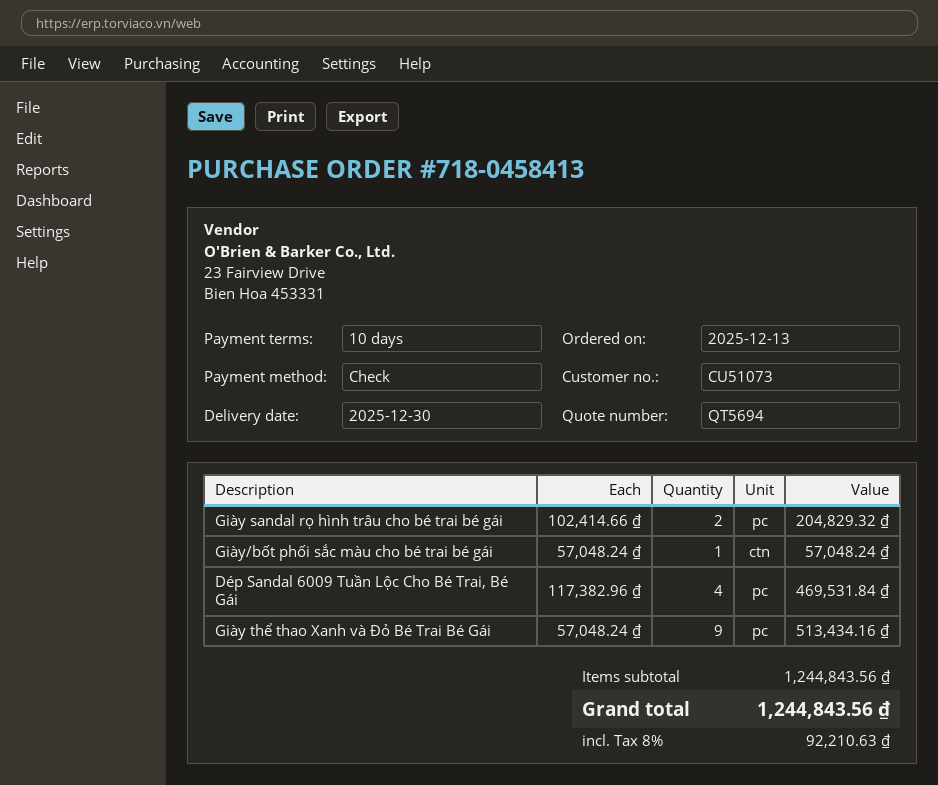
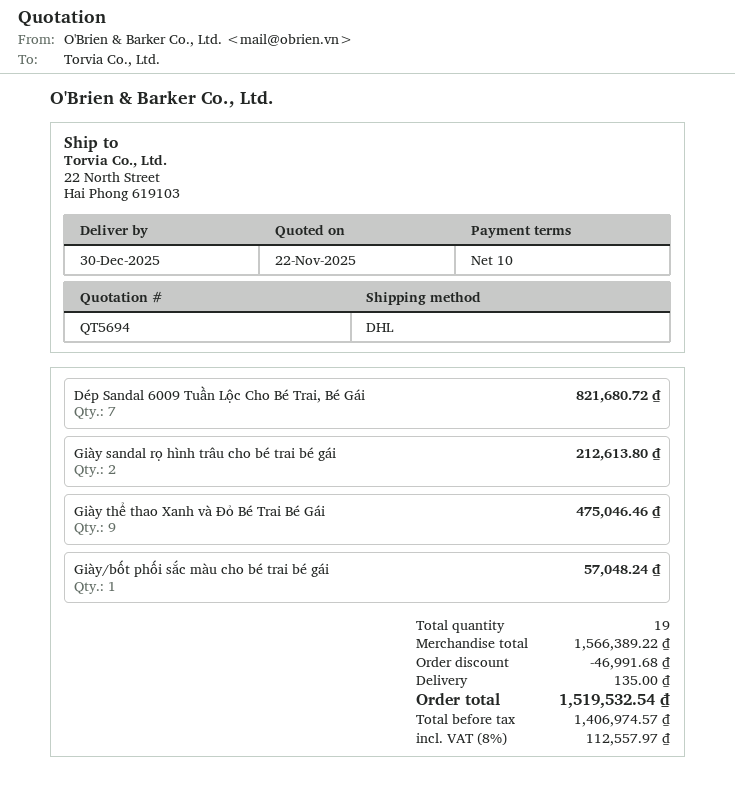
Giày sandal rọ hình trâu cho bé trai bé gái: 2 for 204829.32 -> 2 for 212613.80
Dép Sandal 6009 Tuần Lộc Cho Bé Trai, Bé Gái: 4 for 469531.84 -> 7 for 821680.72
Giày thể thao Xanh và Đỏ Bé Trai Bé Gái: 9 for 513434.16 -> 9 for 475046.46
subtotal: 1244843.56 -> 1566389.22
discount: none -> 46991.68
shipping: none -> 135.00
tax: 8% = 92210.63 -> 8% = 112557.97
total: 1244843.56 -> 1519532.54

